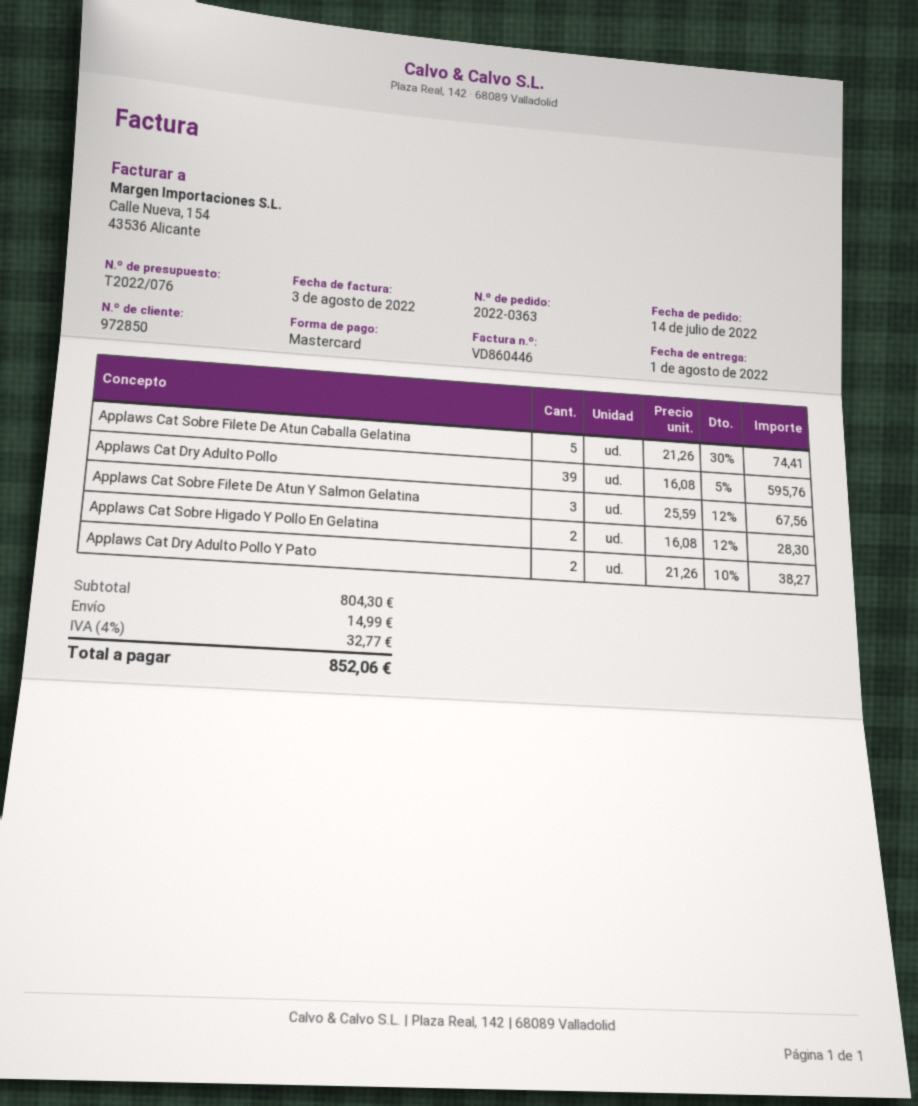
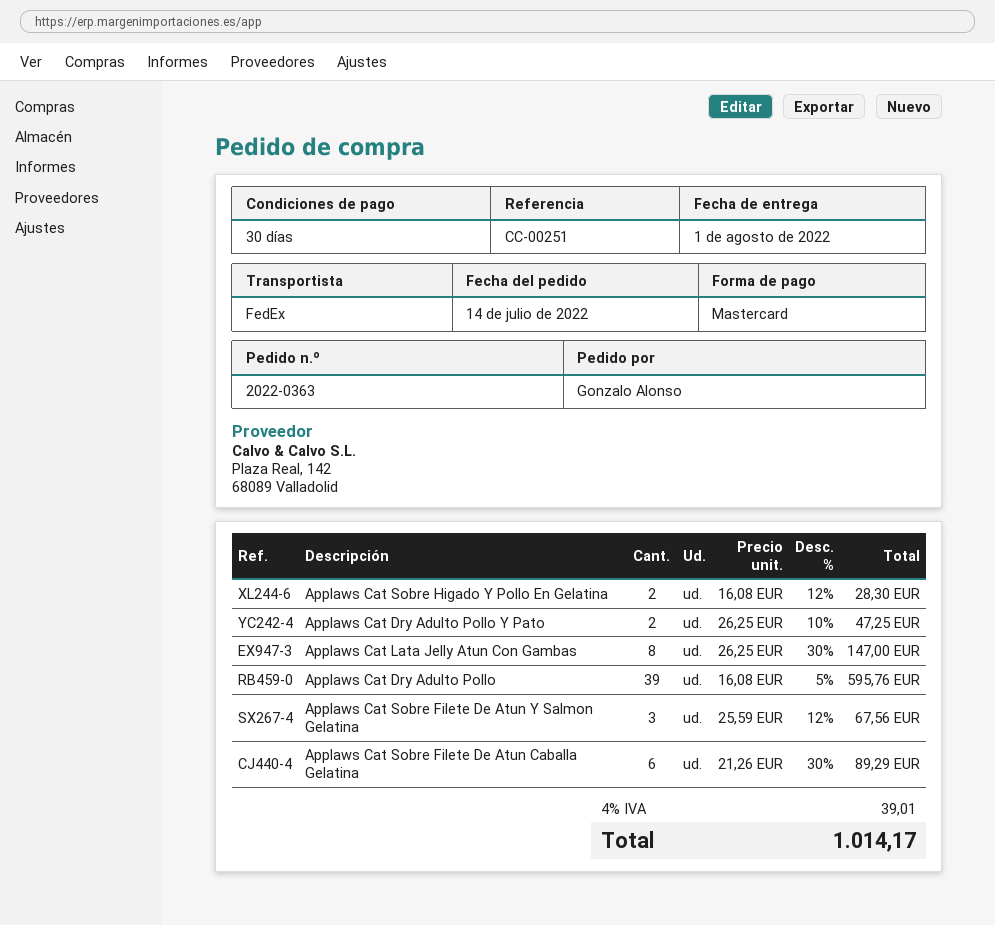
Applaws Cat Sobre Filete De Atun Caballa Gelatina: 5 x 21.26 - 30% = 74.41 -> 6 x 21.26 - 30% = 89.29
Applaws Cat Dry Adulto Pollo Y Pato: 2 x 21.26 - 10% = 38.27 -> 2 x 26.25 - 10% = 47.25
Applaws Cat Lata Jelly Atun Con Gambas: none -> 8 x 26.25 - 30% = 147.00
shipping: 14.99 -> none
tax: 4% = 32.77 -> 4% = 39.01
total: 852.06 -> 1014.17

